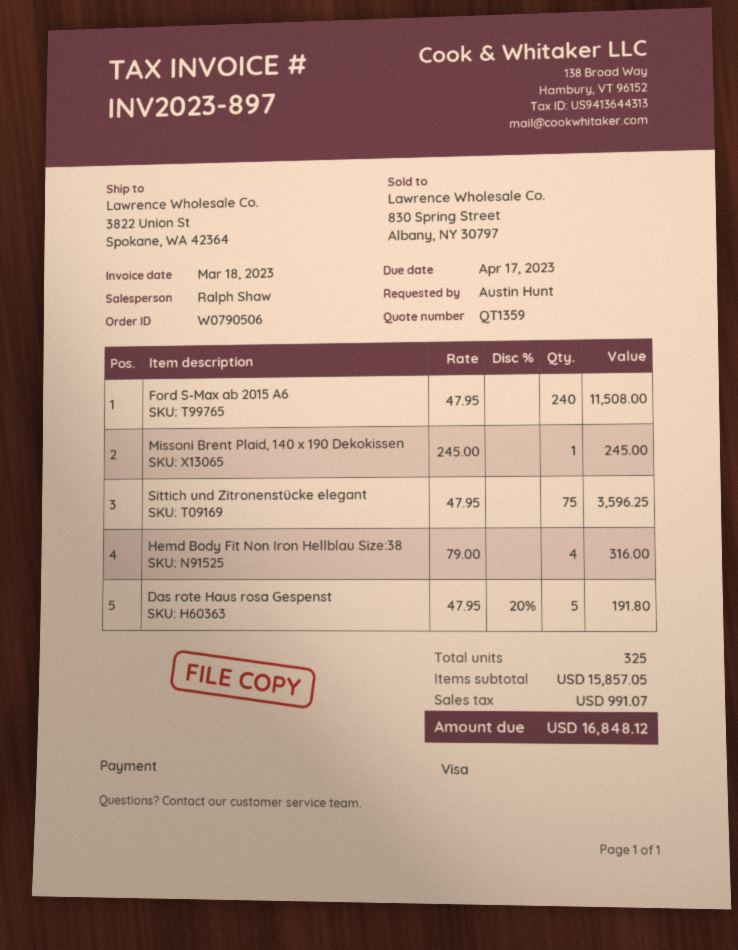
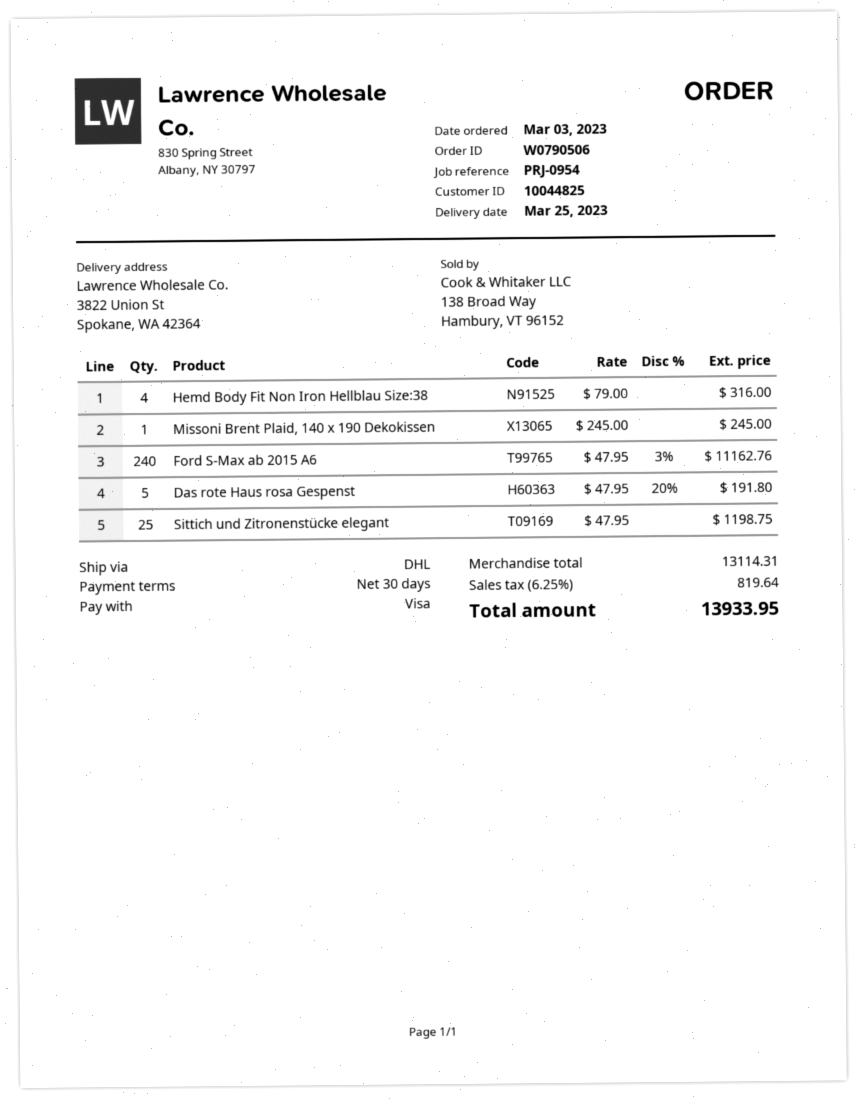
Ford S-Max ab 2015 A6: 240 x 47.95 = 11508.00 -> 240 x 47.95 - 3% = 11162.76
Sittich und Zitronenstücke elegant: 75 x 47.95 = 3596.25 -> 25 x 47.95 = 1198.75
subtotal: 15857.05 -> 13114.31
tax: 991.07 -> 819.64
total: 16848.12 -> 13933.95

